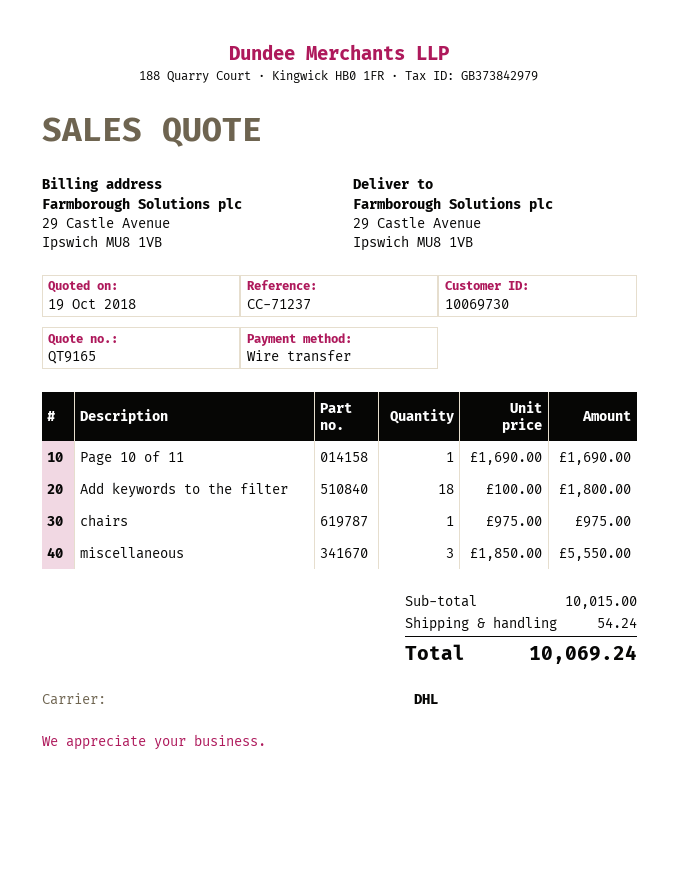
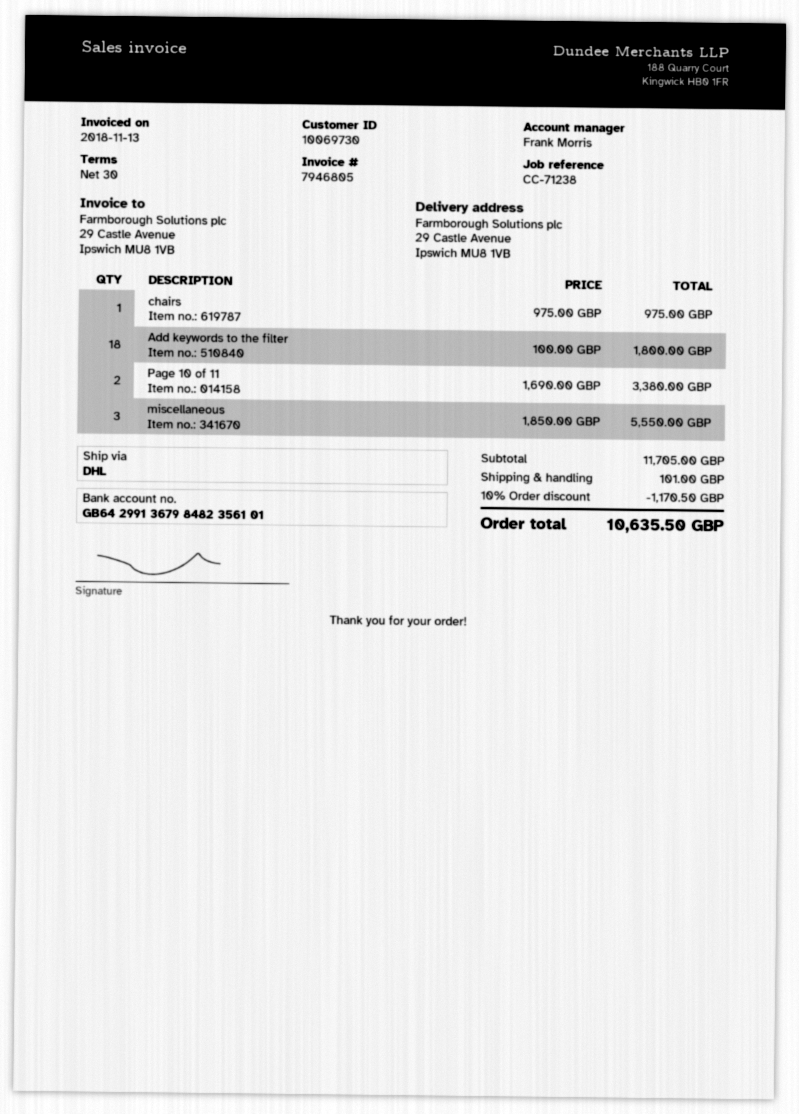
reference: CC-71237 -> CC-71238
Page 10 of 11: 1 x 1690.00 = 1690.00 -> 2 x 1690.00 = 3380.00
subtotal: 10015.00 -> 11705.00
discount: none -> 10% = 1170.50
shipping: 54.24 -> 101.00
total: 10069.24 -> 10635.50

